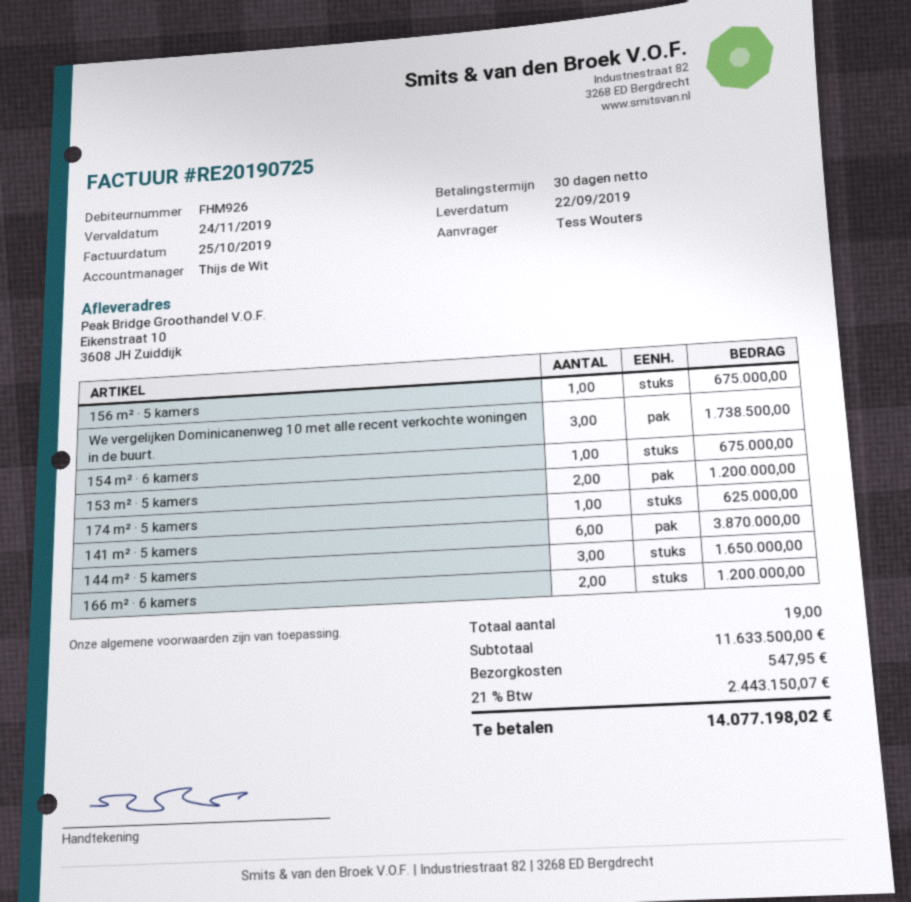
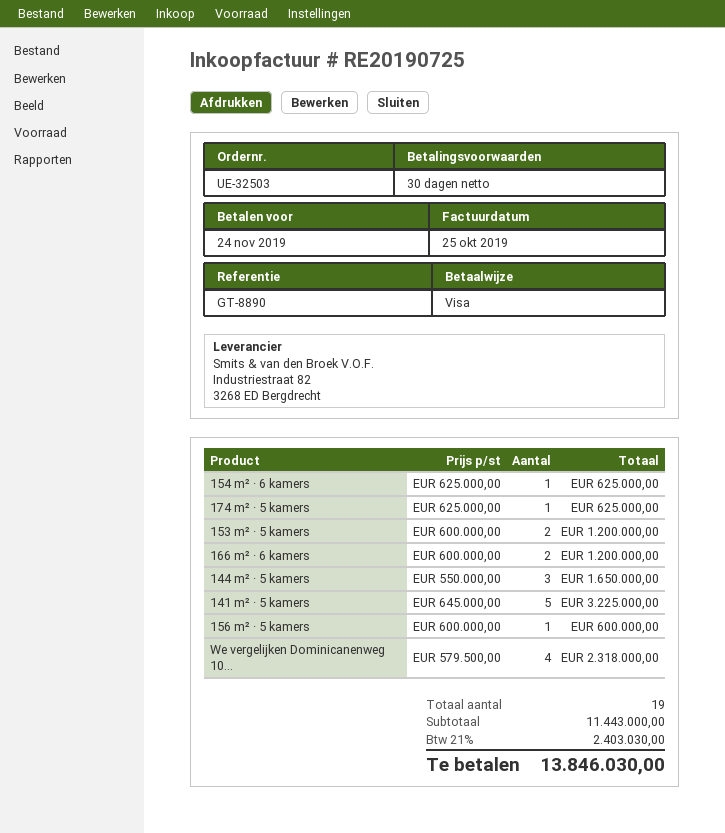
156 m² · 5 kamers: 1 for 675000.00 -> 1 for 600000.00
We vergelijken Dominicanenweg 10 met alle recent verkochte woningen in de buurt.: 3 for 1738500.00 -> 4 for 2318000.00
154 m² · 6 kamers: 1 for 675000.00 -> 1 for 625000.00
141 m² · 5 kamers: 6 for 3870000.00 -> 5 for 3225000.00
subtotal: 11633500.00 -> 11443000.00
shipping: 547.95 -> none
tax: 21% = 2443150.07 -> 21% = 2403030.00
total: 14077198.02 -> 13846030.00

